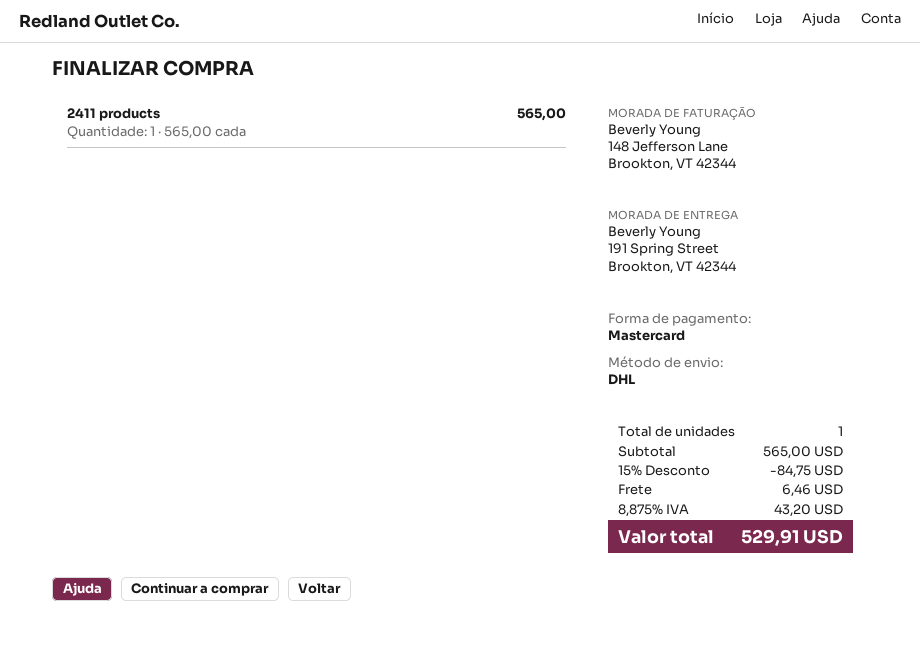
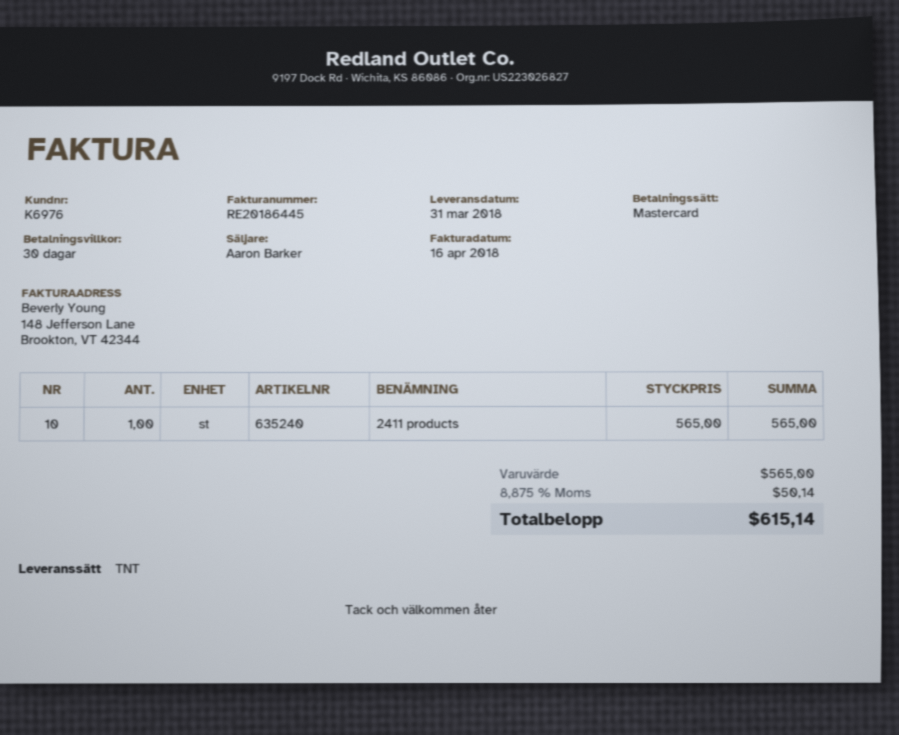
shipping method: DHL -> TNT
discount: 15% = 84.75 -> none
shipping: 6.46 -> none
tax: 8.875% = 43.20 -> 8.875% = 50.14
total: 529.91 -> 615.14

